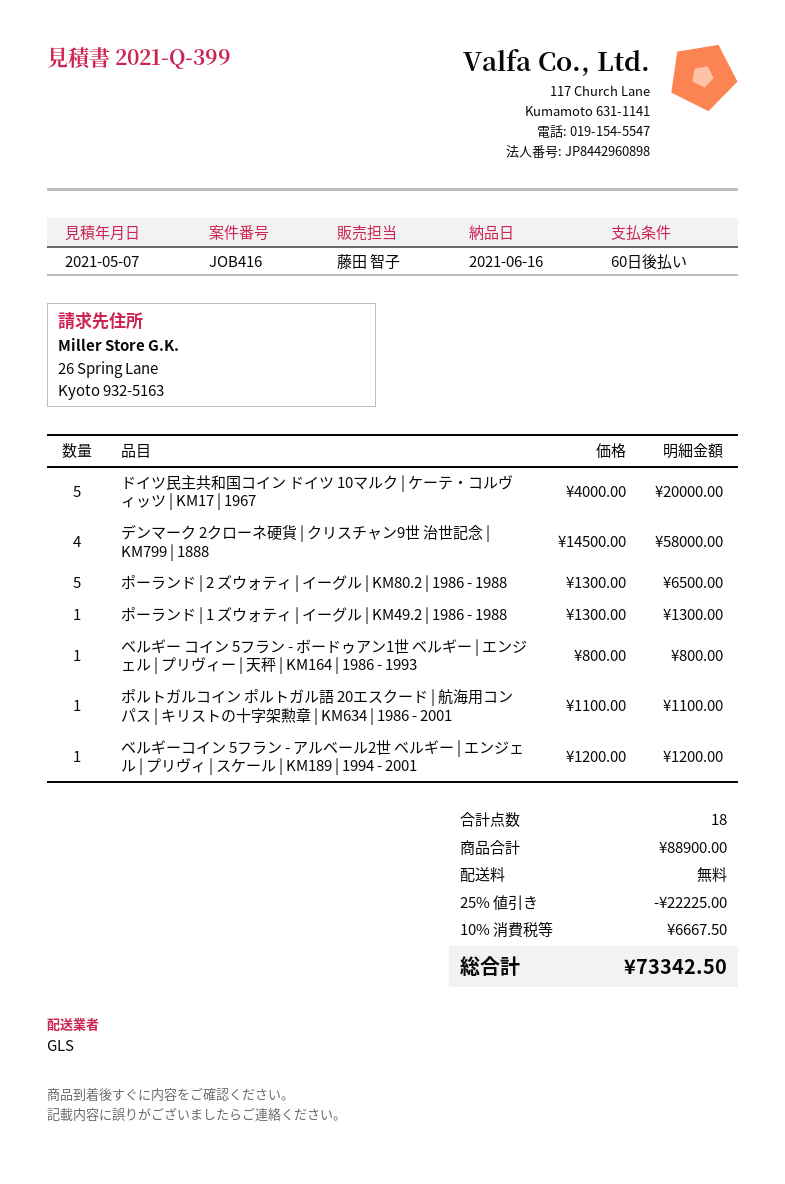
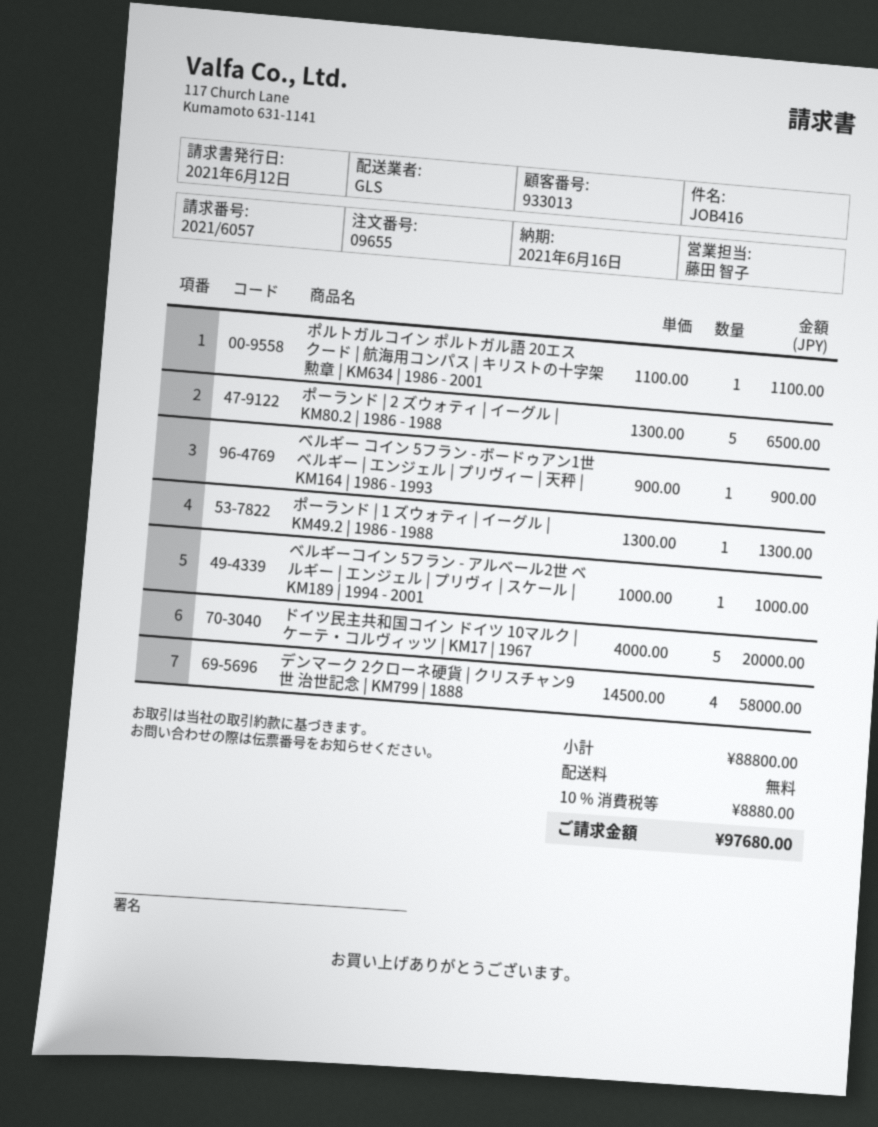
ベルギー コイン 5フラン - ボードゥアン1世 ベルギー | エンジェル | プリヴィー | 天秤 | KM164 | 1986 - 1993: 1 x 800.00 = 800.00 -> 1 x 900.00 = 900.00
ベルギーコイン 5フラン - アルベール2世 ベルギー | エンジェル | プリヴィ | スケール | KM189 | 1994 - 2001: 1 x 1200.00 = 1200.00 -> 1 x 1000.00 = 1000.00
subtotal: 88900.00 -> 88800.00
discount: 25% = 22225.00 -> none
tax: 10% = 6667.50 -> 10% = 8880.00
total: 73342.50 -> 97680.00

